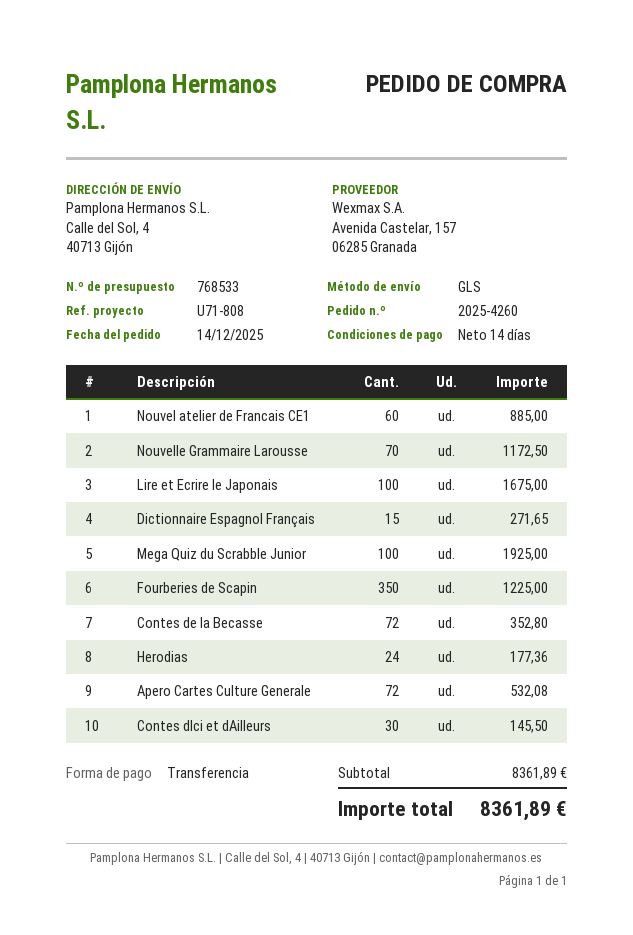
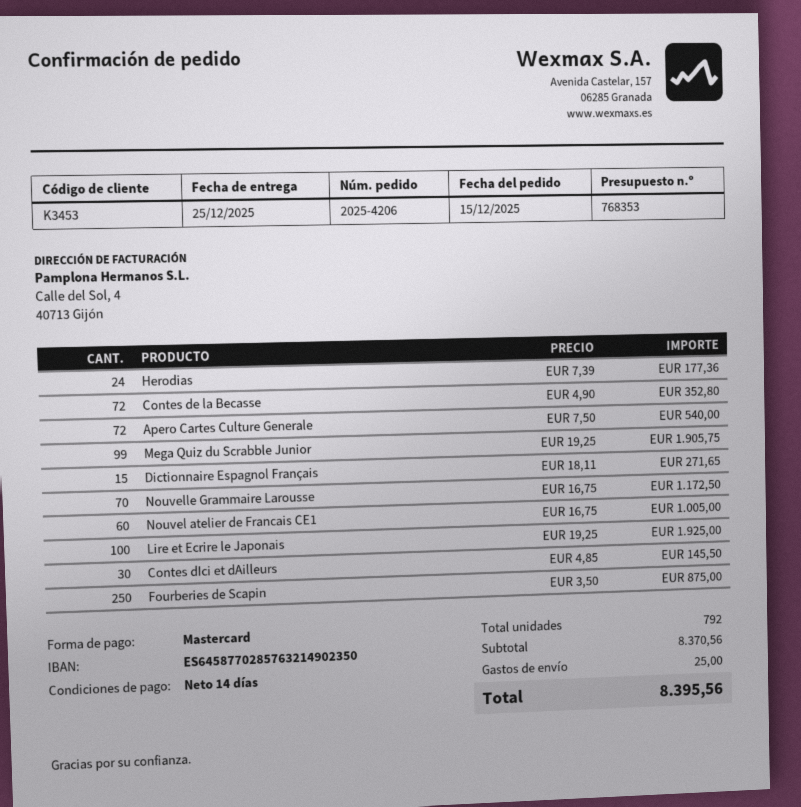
quote number: 768533 -> 768353
order number: 2025-4260 -> 2025-4206
order date: 2025-12-14 -> 2025-12-15
payment method: bank transfer -> Mastercard
Nouvel atelier de Francais CE1: 60 for 885.00 -> 60 for 1005.00
Lire et Ecrire le Japonais: 100 for 1675.00 -> 100 for 1925.00
Mega Quiz du Scrabble Junior: 100 for 1925.00 -> 99 for 1905.75
Fourberies de Scapin: 350 for 1225.00 -> 250 for 875.00
Apero Cartes Culture Generale: 72 for 532.08 -> 72 for 540.00
subtotal: 8361.89 -> 8370.56
shipping: none -> 25.00
total: 8361.89 -> 8395.56

